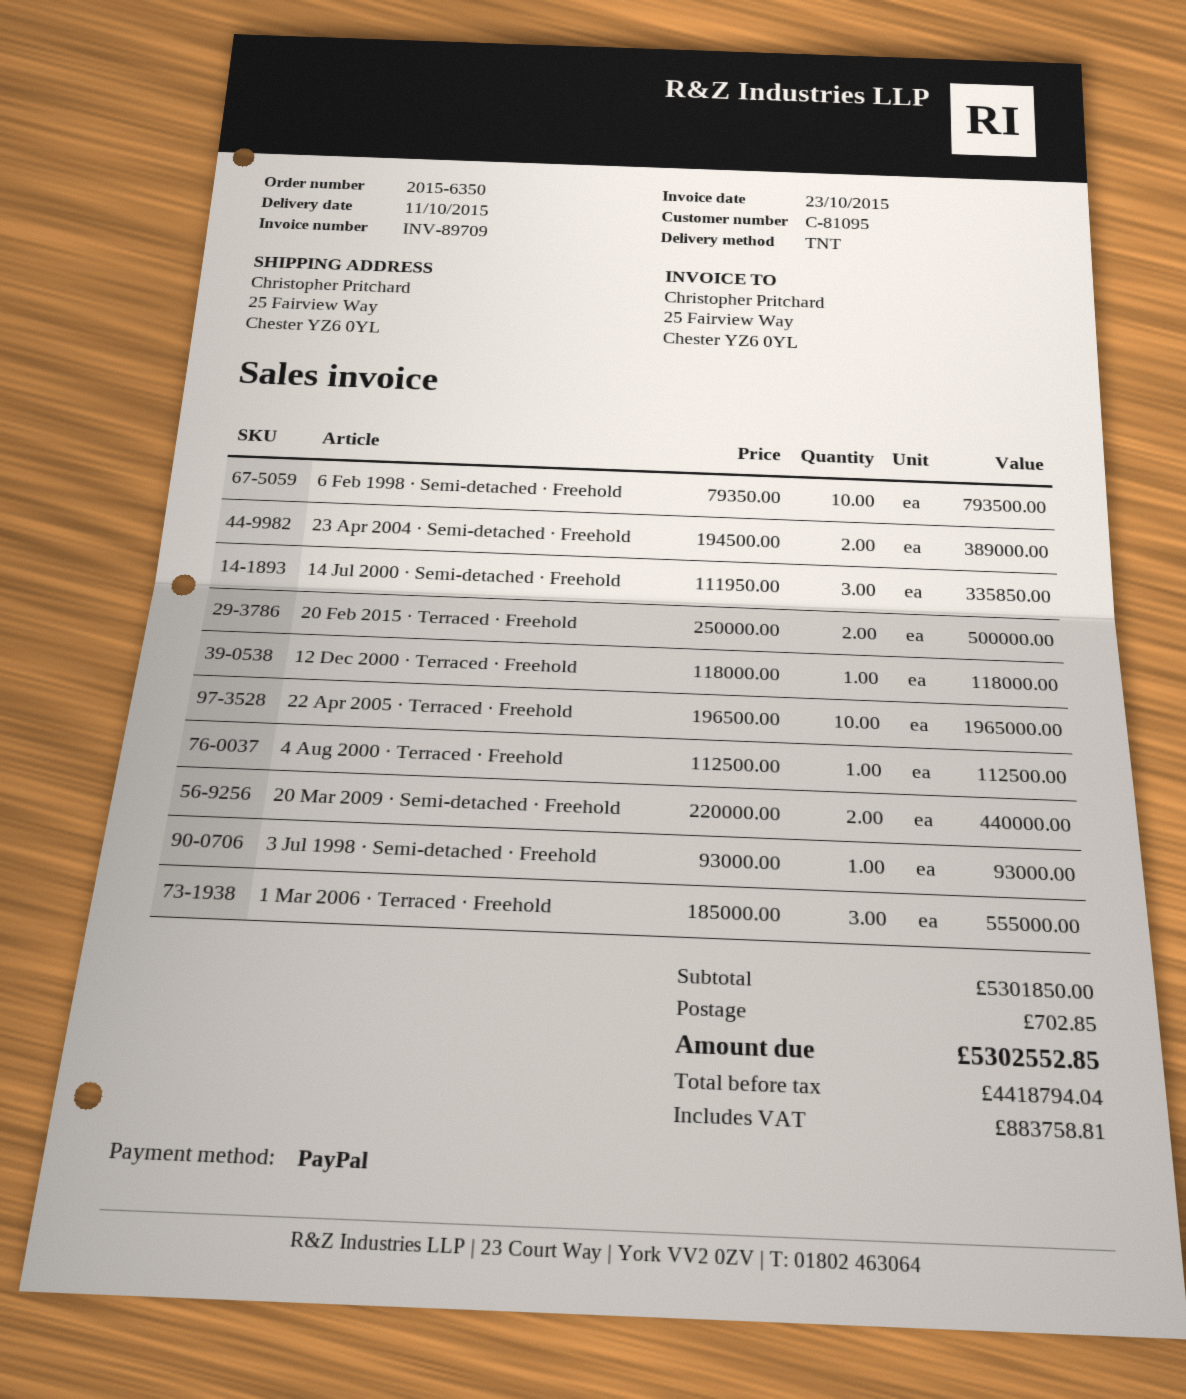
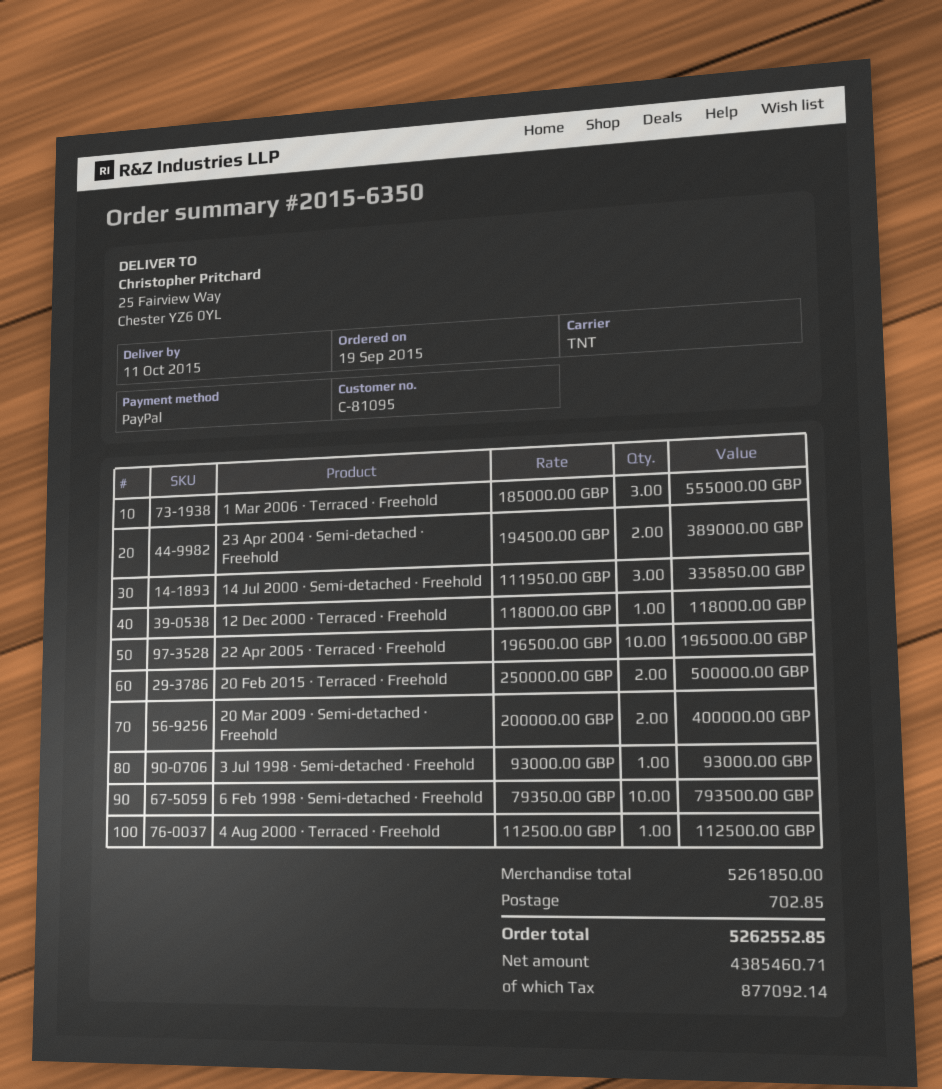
20 Mar 2009 · Semi-detached · Freehold: 2 x 220000.00 = 440000.00 -> 2 x 200000.00 = 400000.00
subtotal: 5301850.00 -> 5261850.00
net: 4418794.04 -> 4385460.71
tax: 883758.81 -> 877092.14
total: 5302552.85 -> 5262552.85

